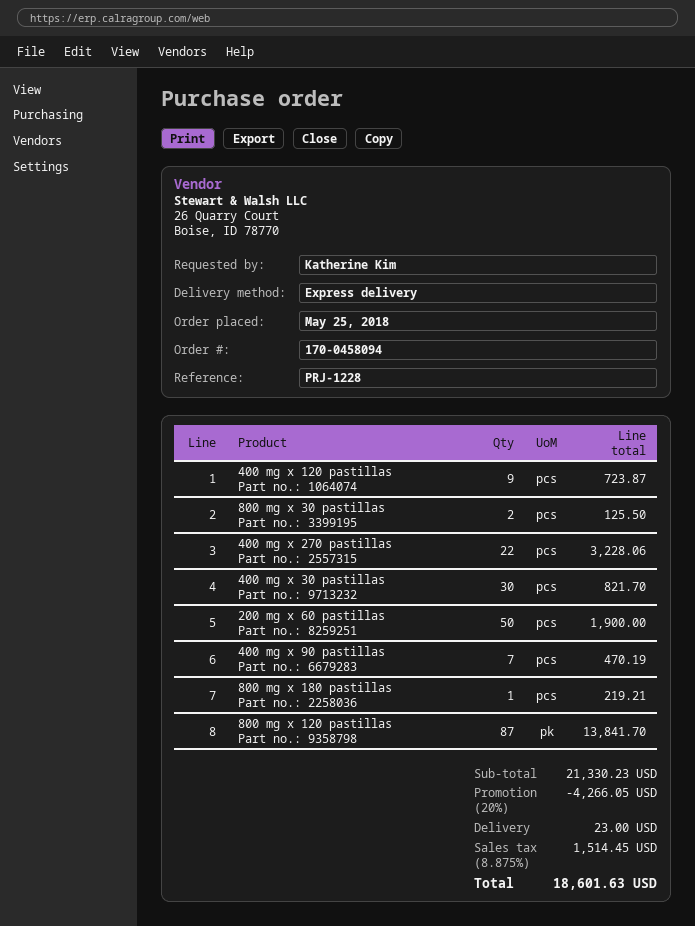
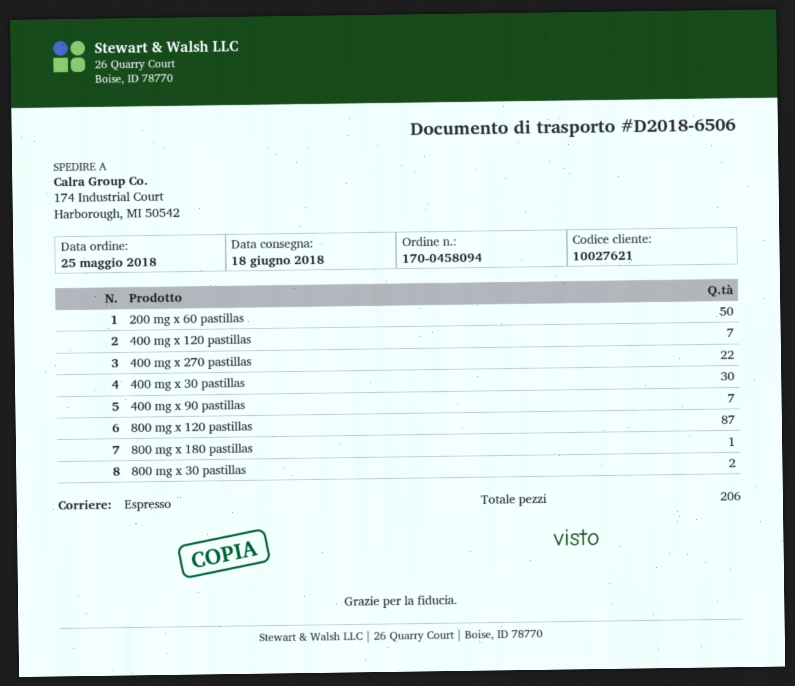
400 mg x 120 pastillas: 9 -> 7

